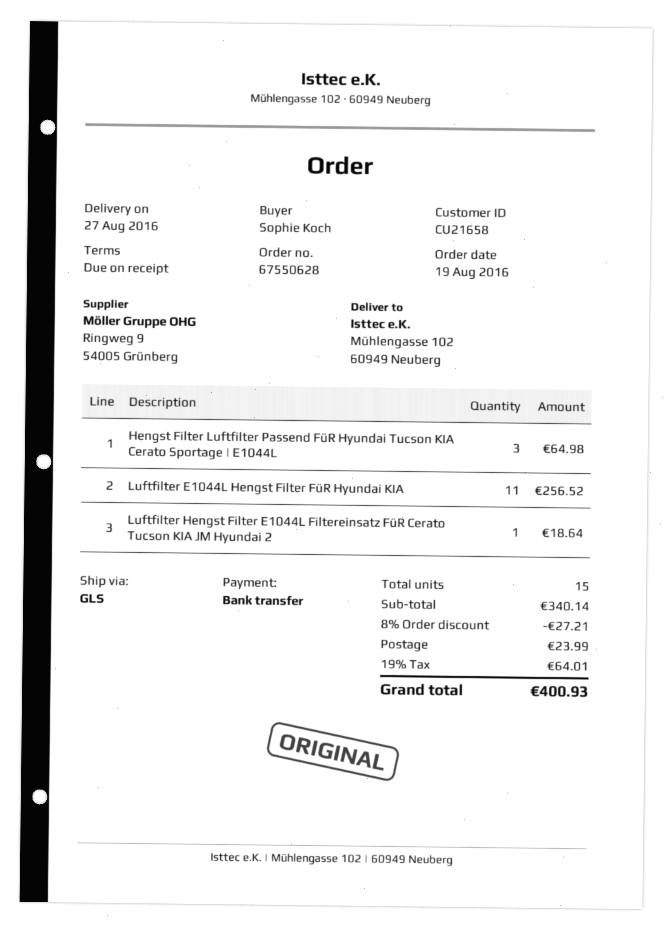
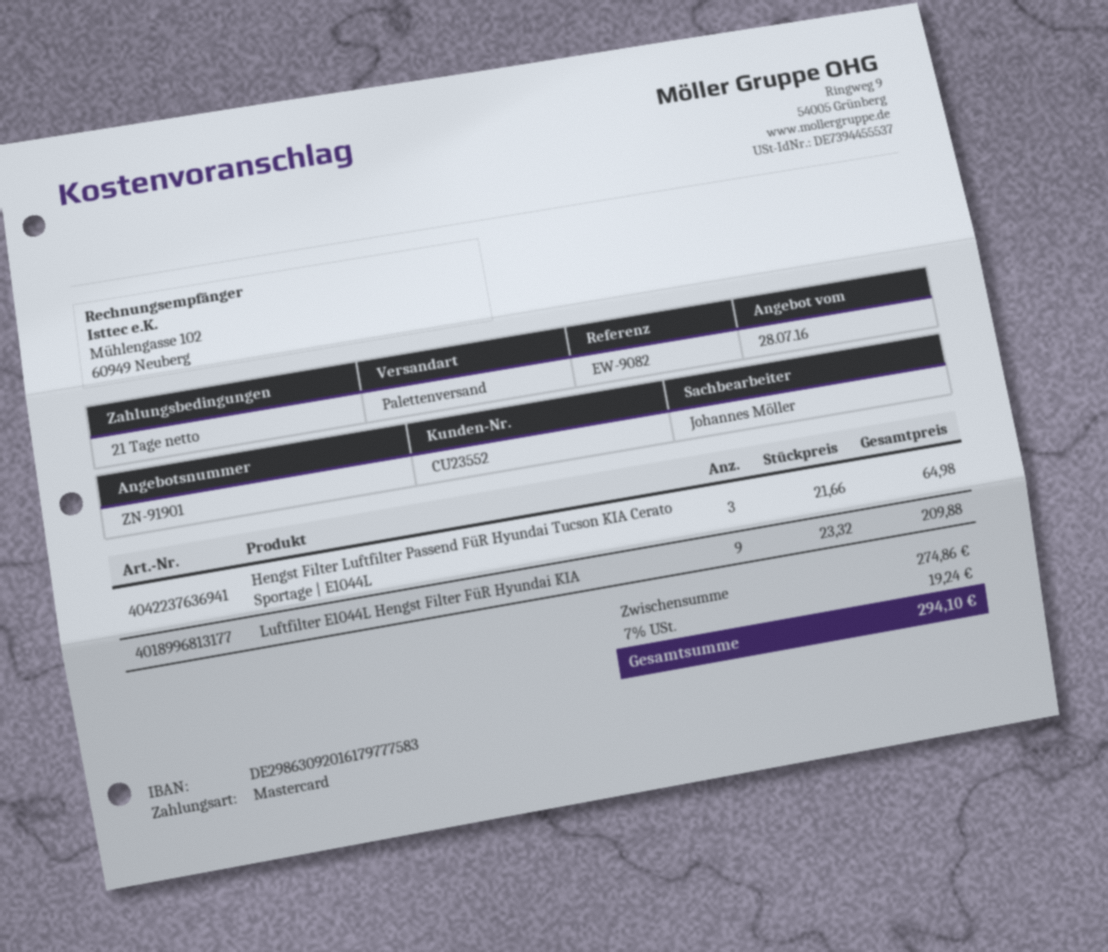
payment terms: on receipt -> 21 days
customer number: CU21658 -> CU23552
payment method: bank transfer -> Mastercard
shipping method: GLS -> pallet freight
Luftfilter E1044L Hengst Filter FüR Hyundai KIA: 11 for 256.52 -> 9 for 209.88
Luftfilter Hengst Filter E1044L Filtereinsatz FüR Cerato Tucson KIA JM Hyundai 2: 1 for 18.64 -> none
subtotal: 340.14 -> 274.86
discount: 8% = 27.21 -> none
shipping: 23.99 -> none
tax: 19% = 64.01 -> 7% = 19.24
total: 400.93 -> 294.10

